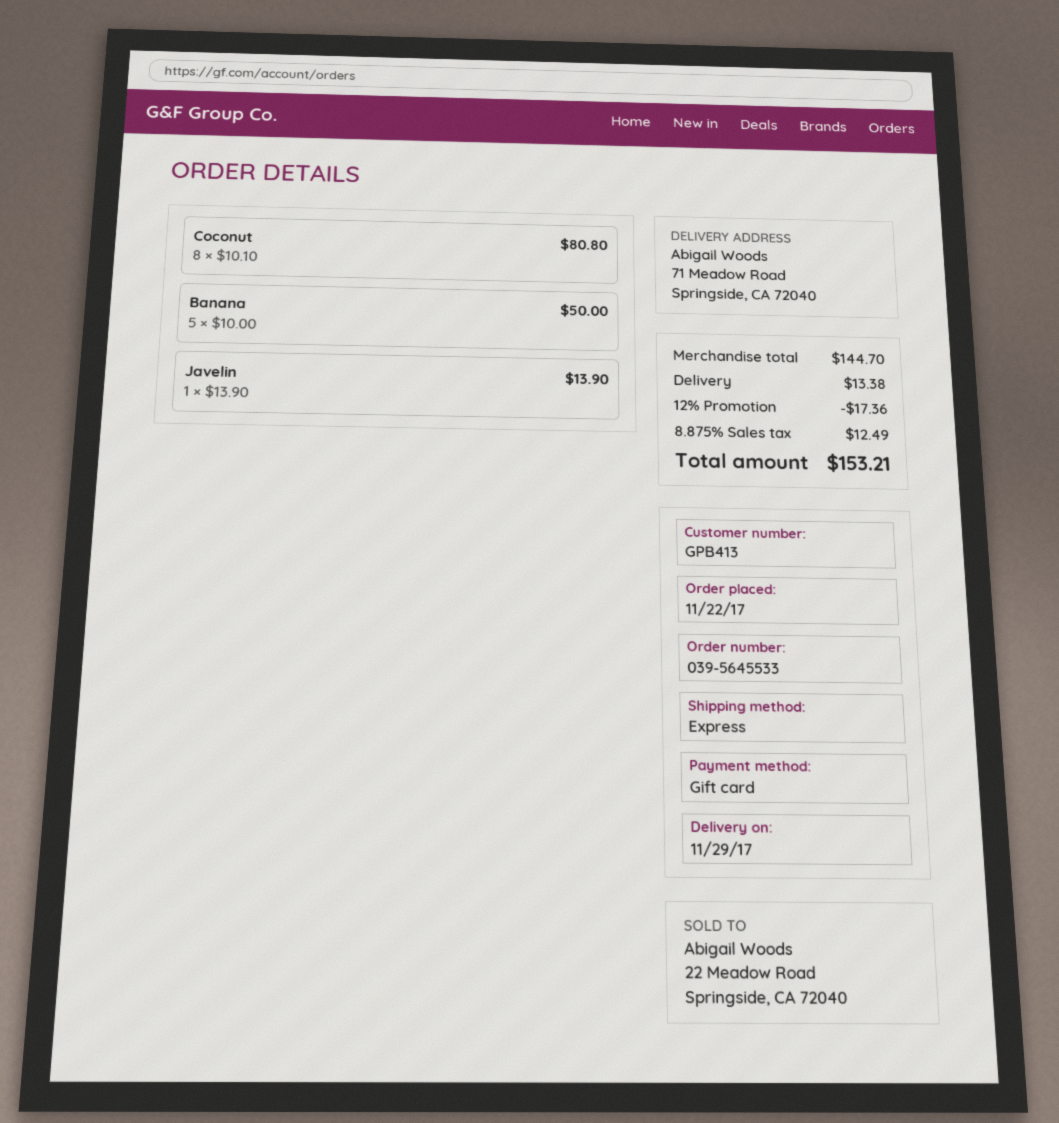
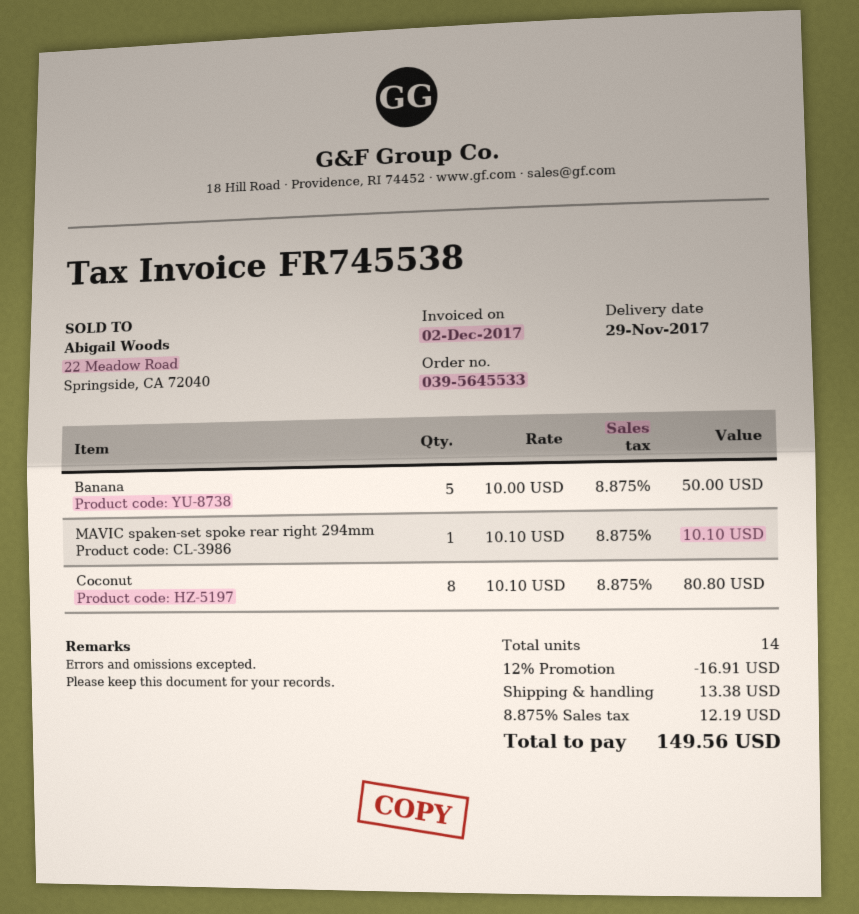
Javelin: 1 x 13.90 = 13.90 -> none
MAVIC spaken-set spoke rear right 294mm: none -> 1 x 10.10 = 10.10
discount: 12% = 17.36 -> 12% = 16.91
tax: 8.875% = 12.49 -> 8.875% = 12.19
total: 153.21 -> 149.56

